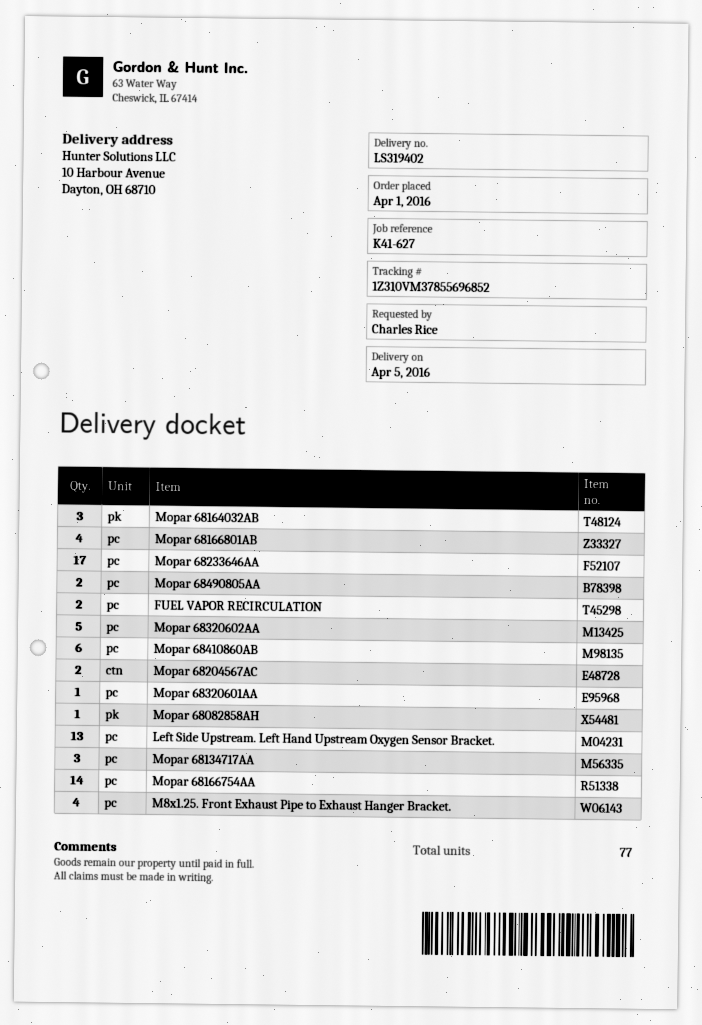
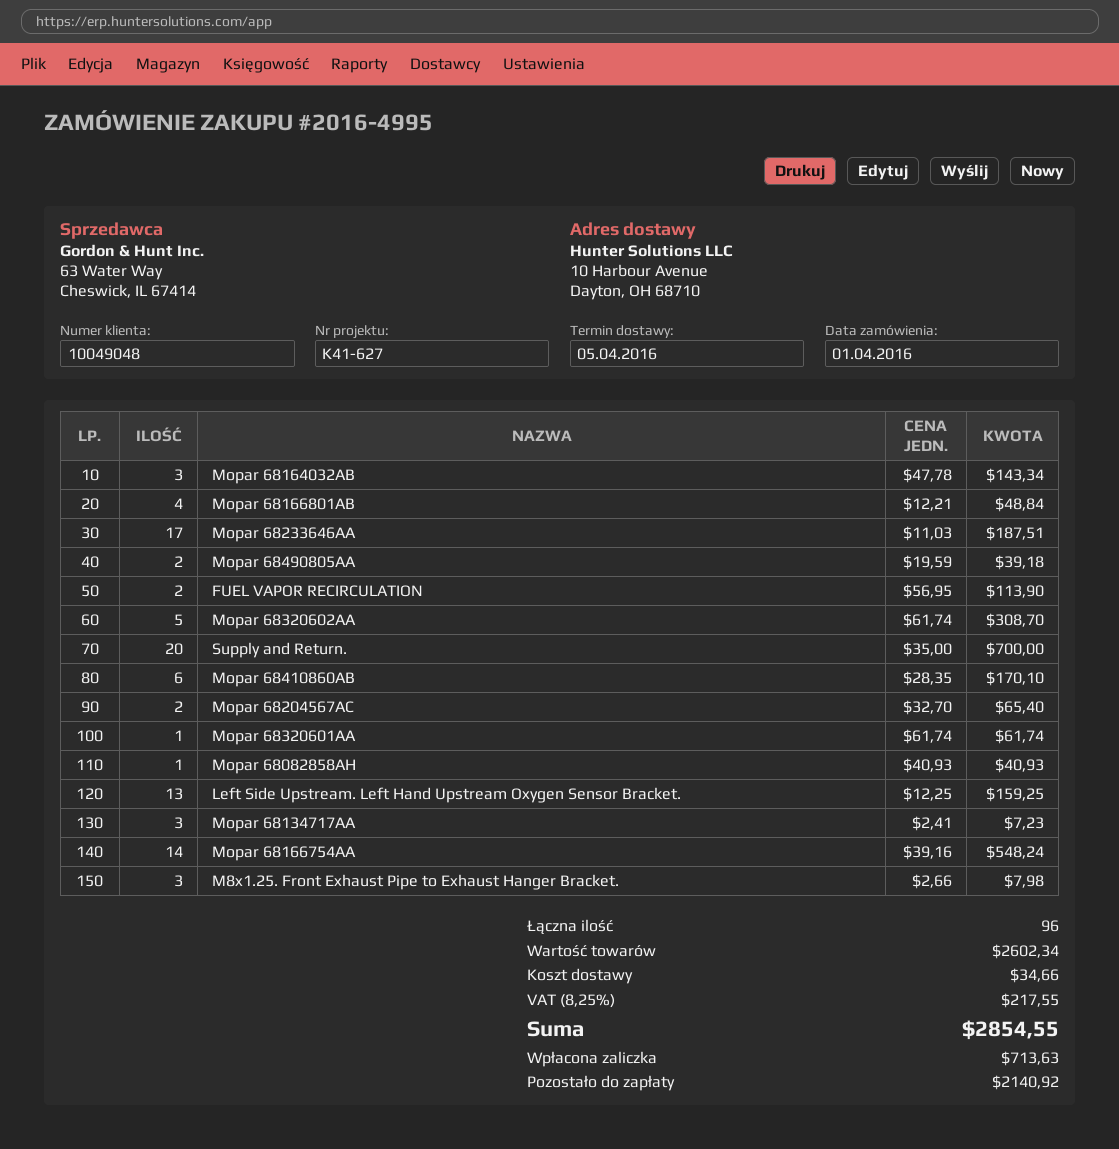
M8x1.25. Front Exhaust Pipe to Exhaust Hanger Bracket.: 4 -> 3
Supply and Return.: none -> 20
total quantity: 77 -> 96

